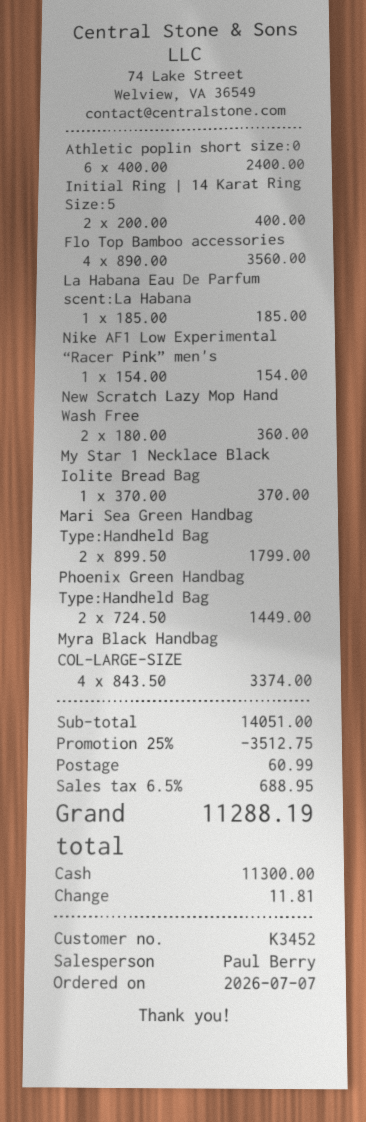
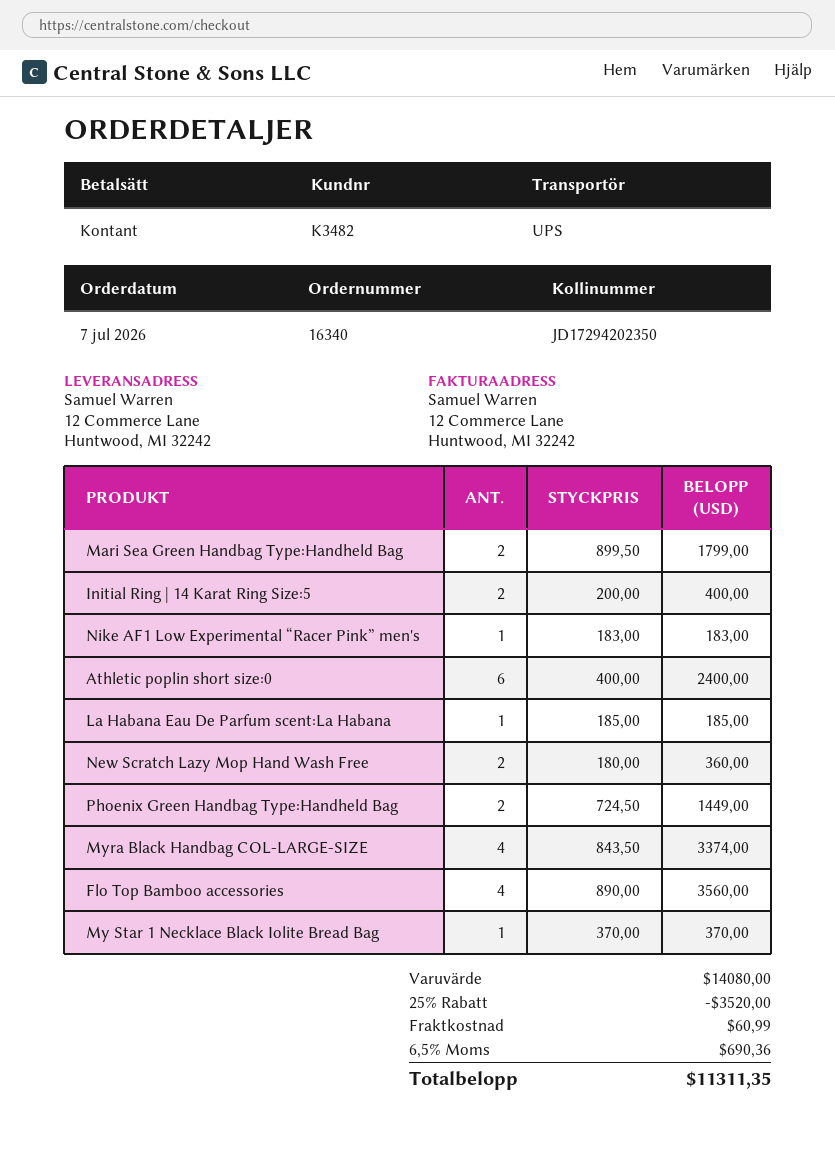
customer number: K3452 -> K3482
Nike AF1 Low Experimental “Racer Pink” men's: 1 x 154.00 = 154.00 -> 1 x 183.00 = 183.00
subtotal: 14051.00 -> 14080.00
discount: 25% = 3512.75 -> 25% = 3520.00
tax: 6.5% = 688.95 -> 6.5% = 690.36
total: 11288.19 -> 11311.35

